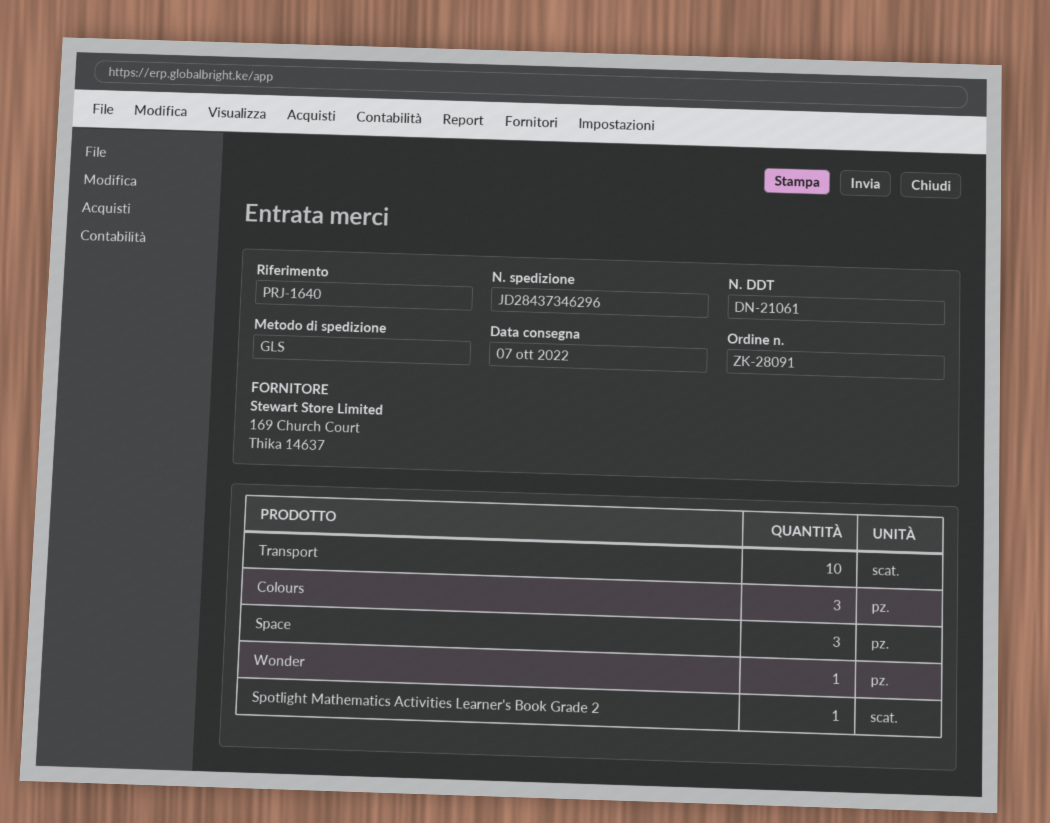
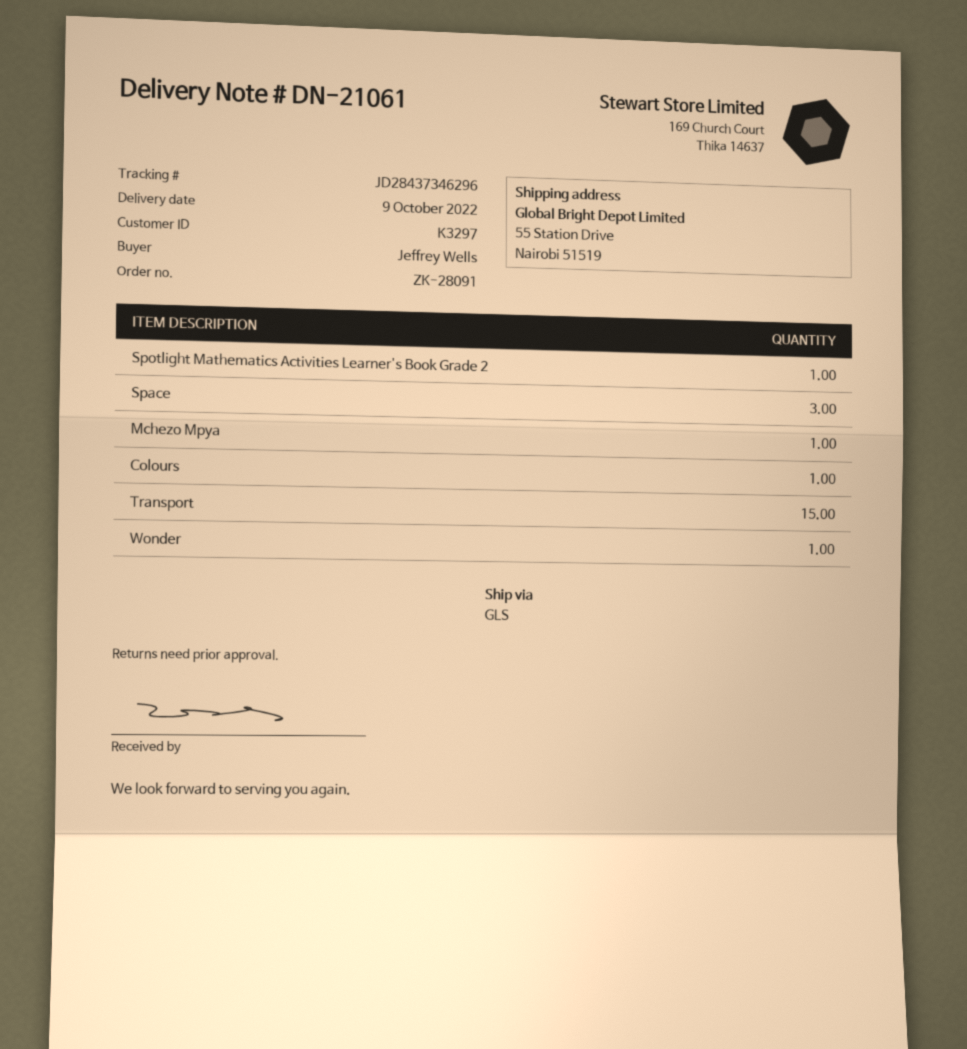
delivery date: 2022-10-07 -> 2022-10-09
Transport: 10 -> 15
Colours: 3 -> 1
Mchezo Mpya: none -> 1

